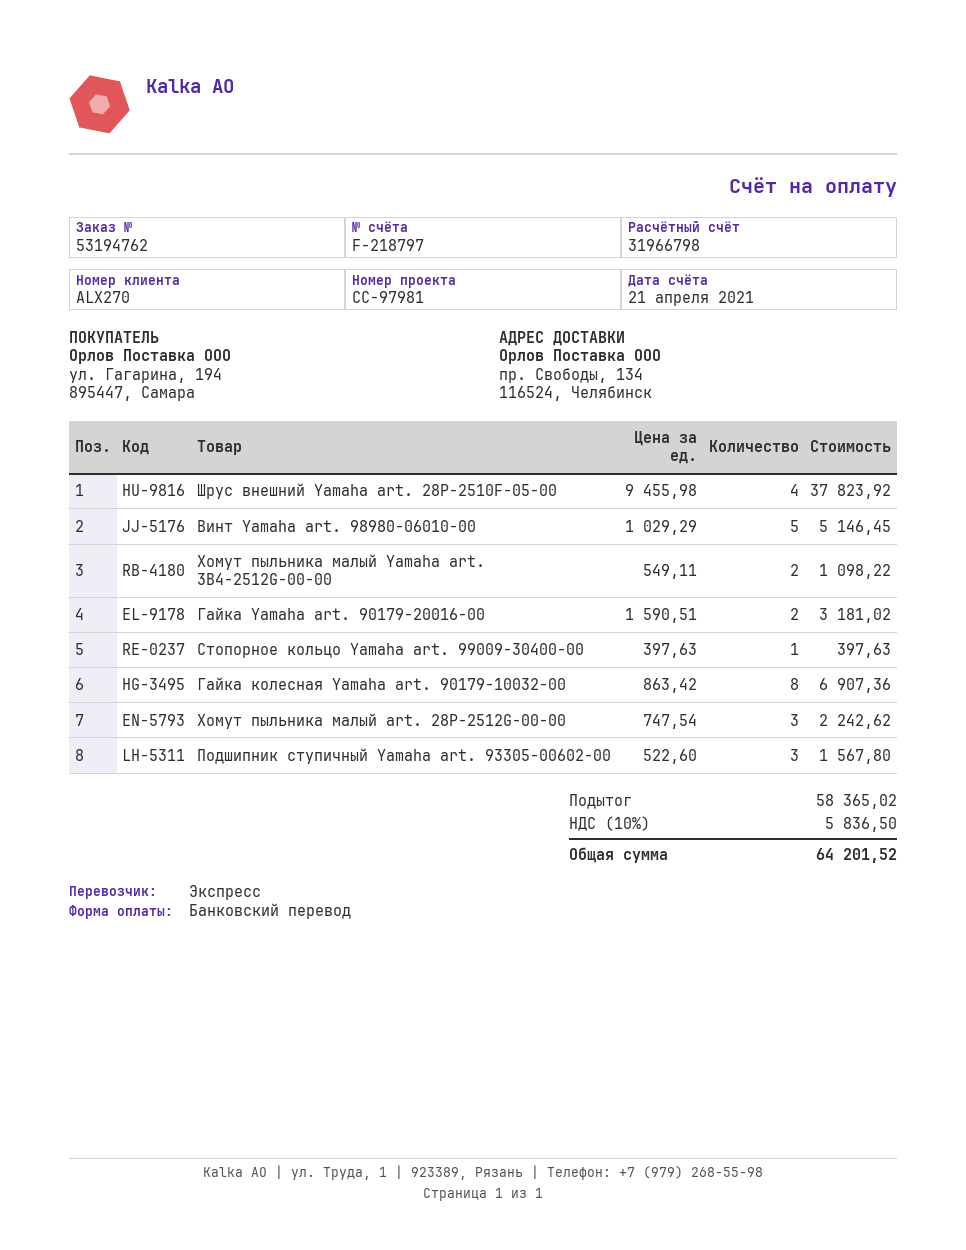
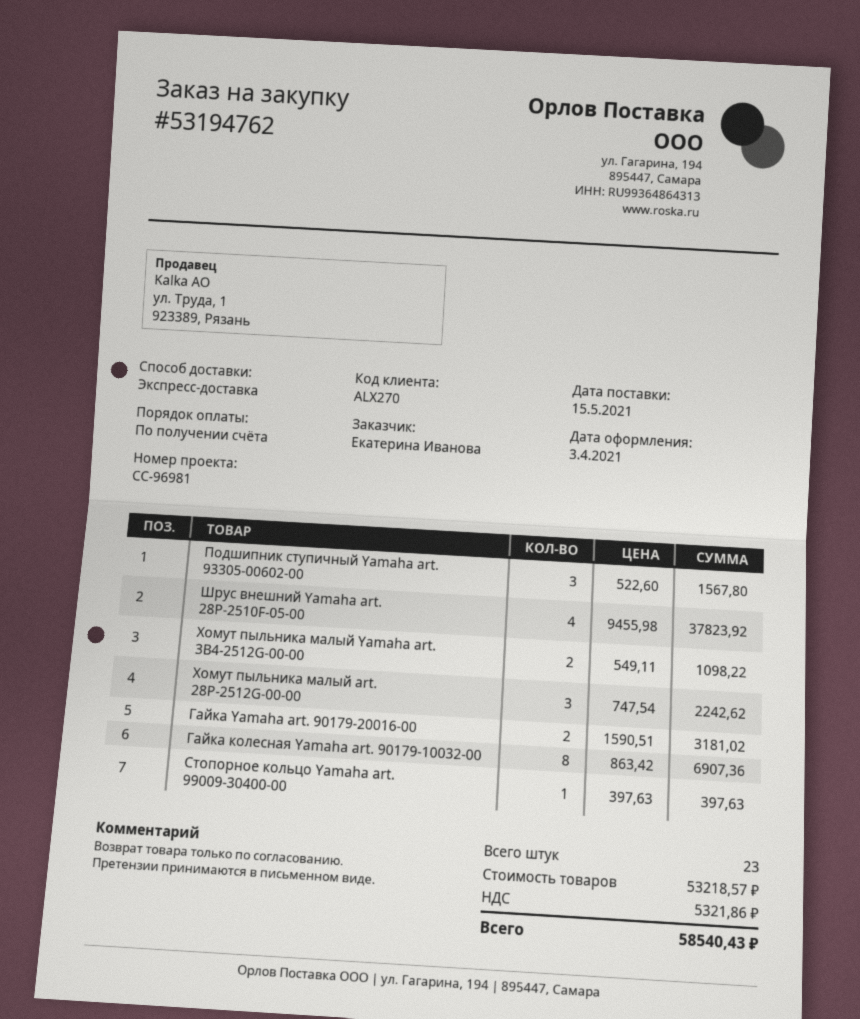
reference: CC-97981 -> CC-96981
Винт Yamaha art. 98980-06010-00: 5 x 1029.29 = 5146.45 -> none
subtotal: 58365.02 -> 53218.57
tax: 5836.50 -> 5321.86
total: 64201.52 -> 58540.43

